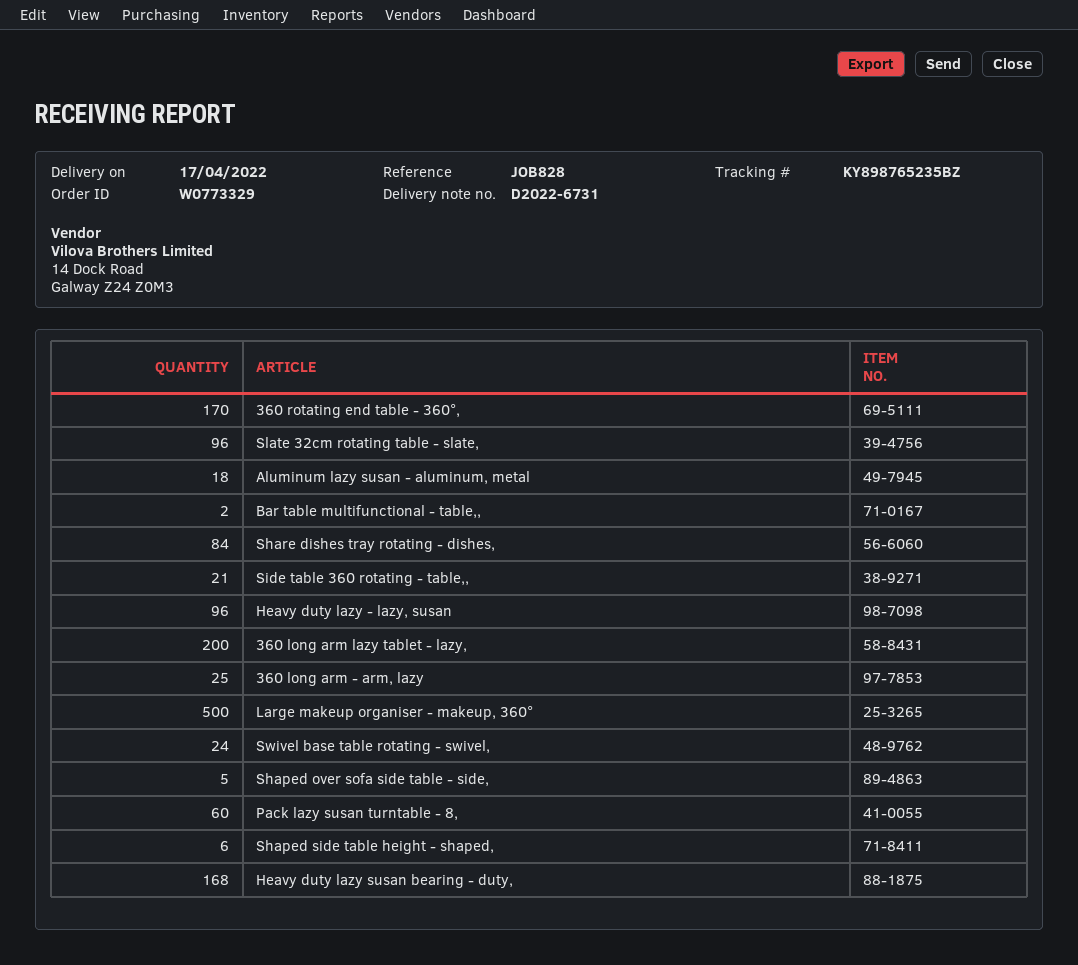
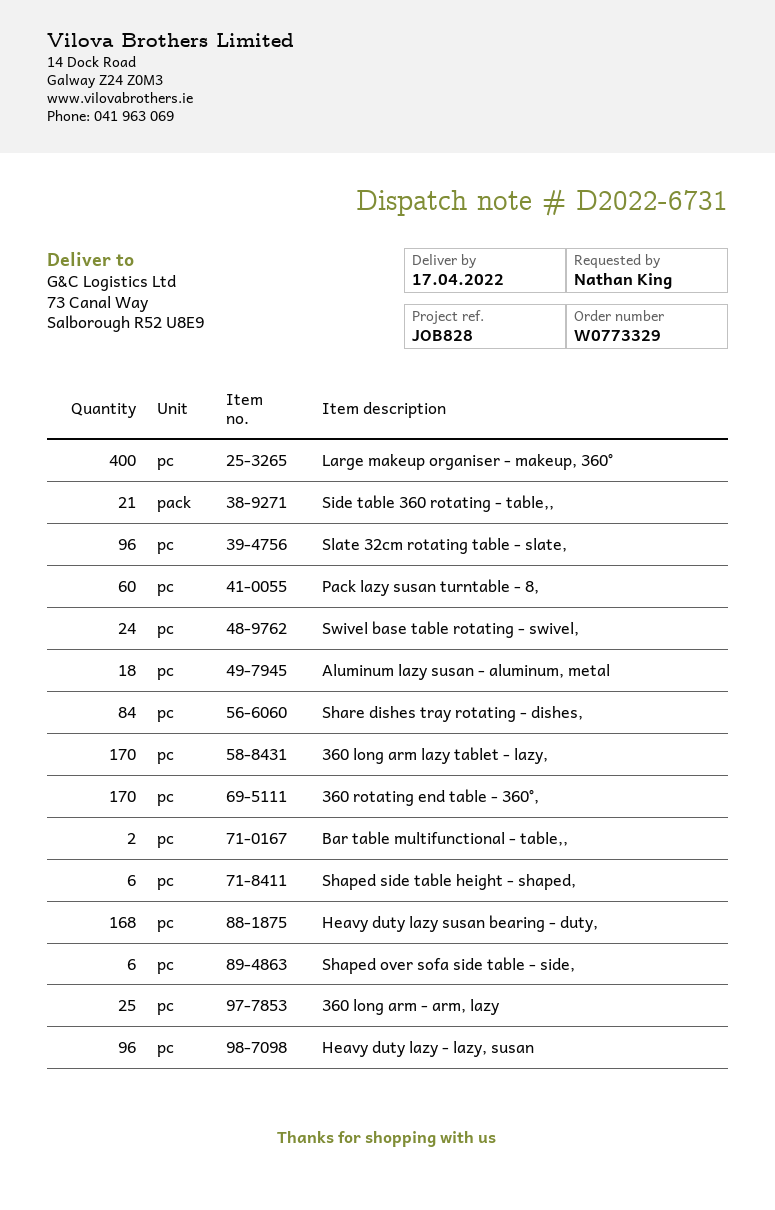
360 long arm lazy tablet - lazy,: 200 -> 170
Large makeup organiser - makeup, 360°: 500 -> 400
Shaped over sofa side table - side,: 5 -> 6

